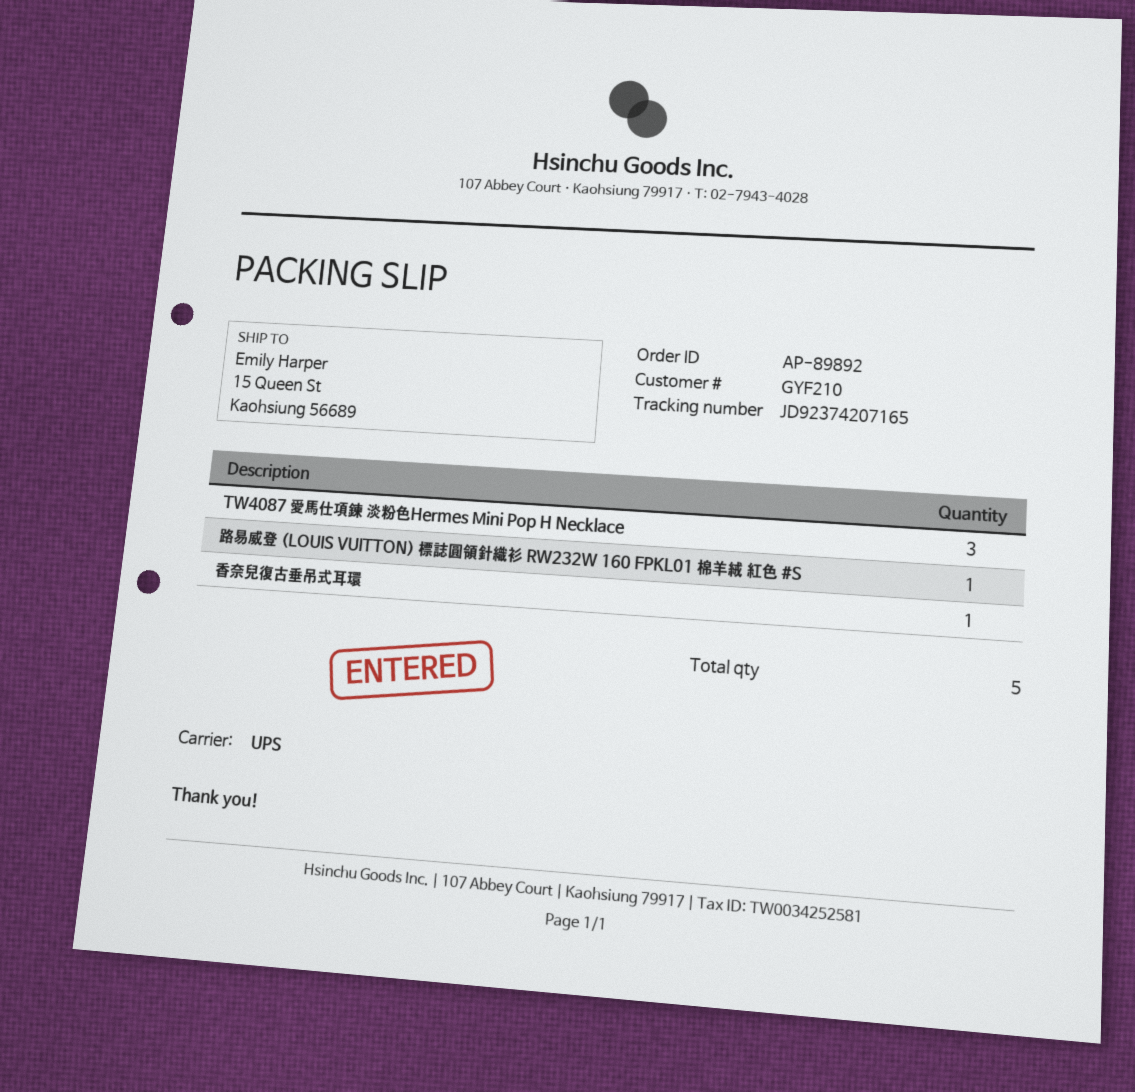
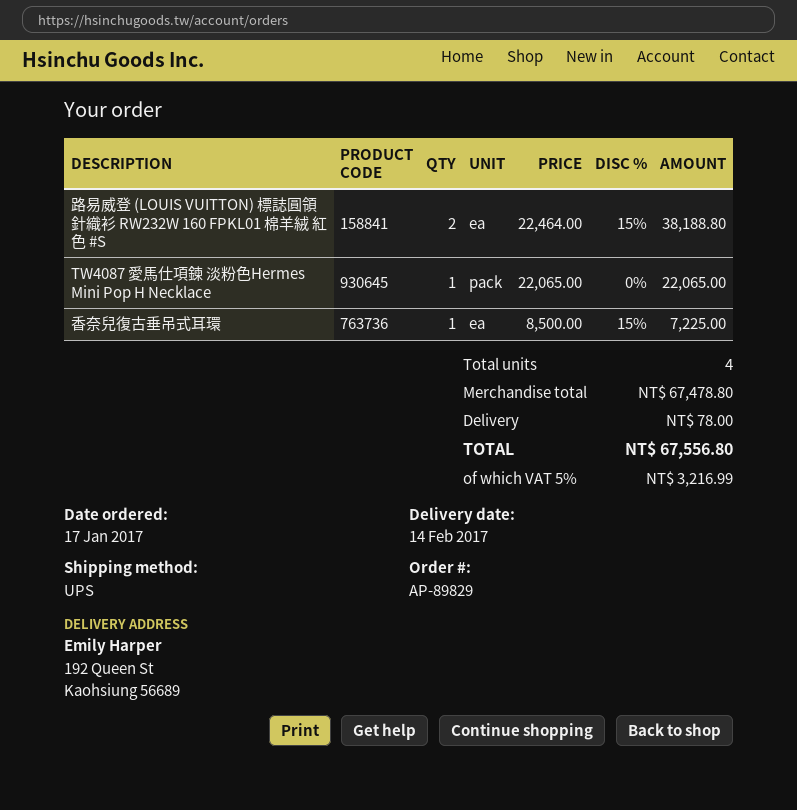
order number: AP-89892 -> AP-89829
ship to: 15 Queen St, Kaohsiung 56689 -> 192 Queen St, Kaohsiung 56689
TW4087 愛馬仕項鍊 淡粉色Hermes Mini Pop H Necklace: 3 -> 1
路易威登 (LOUIS VUITTON) 標誌圓領針織衫 RW232W 160 FPKL01 棉羊絨 紅色 #S: 1 -> 2
total quantity: 5 -> 4

